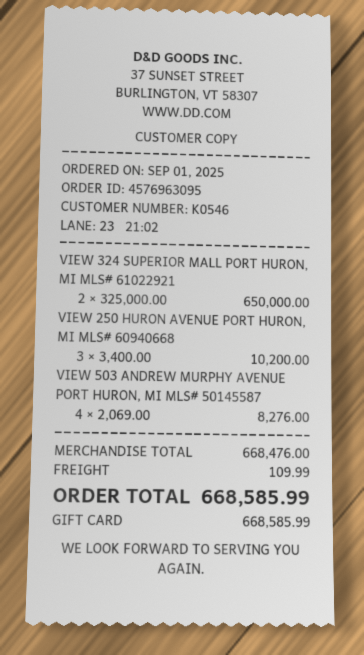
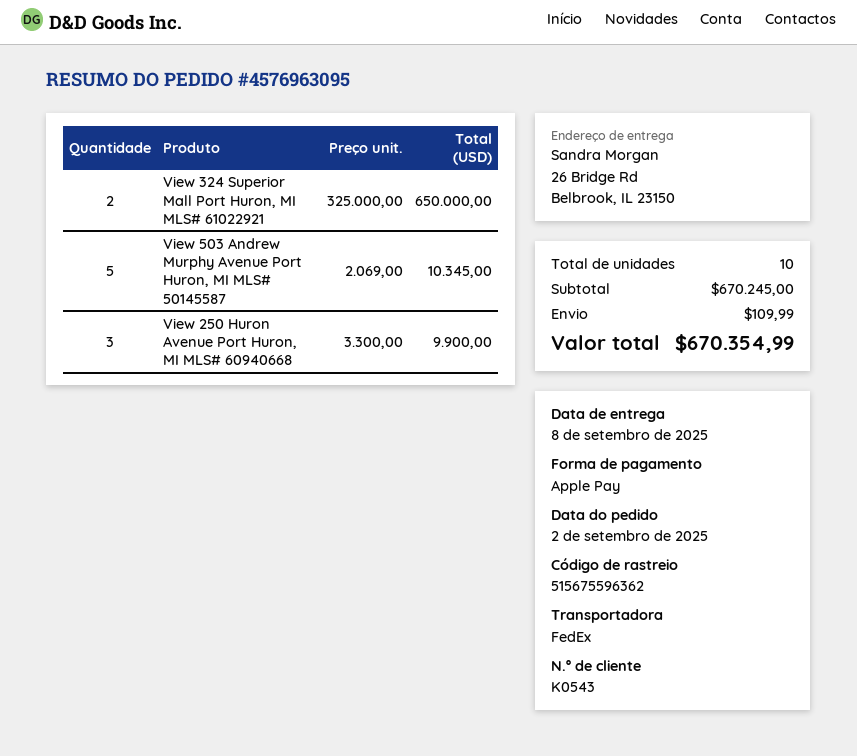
order date: 2025-09-01 -> 2025-09-02
customer number: K0546 -> K0543
payment method: gift card -> Apple Pay
VIEW 250 HURON AVENUE PORT HURON, MI MLS# 60940668: 3 x 3400.00 = 10200.00 -> 3 x 3300.00 = 9900.00
VIEW 503 ANDREW MURPHY AVENUE PORT HURON, MI MLS# 50145587: 4 x 2069.00 = 8276.00 -> 5 x 2069.00 = 10345.00
subtotal: 668476.00 -> 670245.00
total: 668585.99 -> 670354.99

